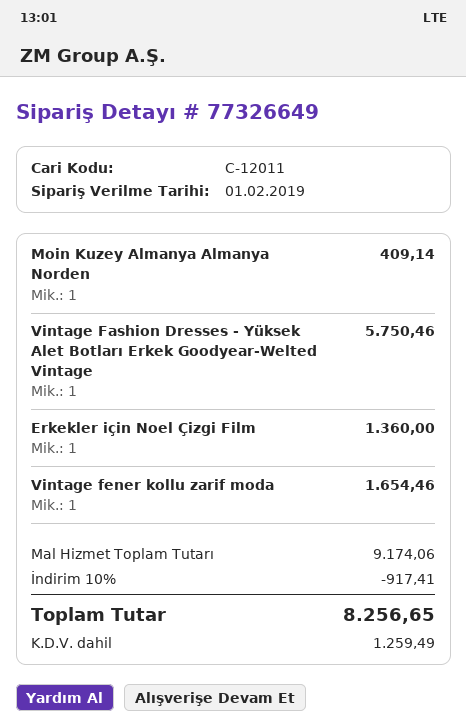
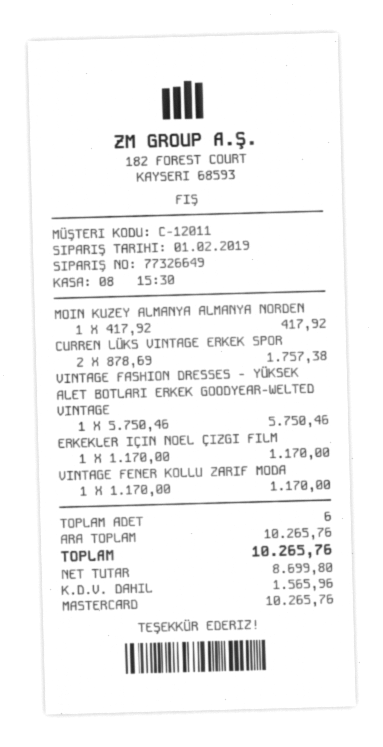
Moin Kuzey Almanya Almanya Norden: 1 for 409.14 -> 1 for 417.92
Erkekler için Noel Çizgi Film: 1 for 1360.00 -> 1 for 1170.00
Vintage fener kollu zarif moda: 1 for 1654.46 -> 1 for 1170.00
CURREN LÜKS VINTAGE ERKEK SPOR: none -> 2 for 1757.38
subtotal: 9174.06 -> 10265.76
discount: 10% = 917.41 -> none
tax: 1259.49 -> 1565.96
total: 8256.65 -> 10265.76

